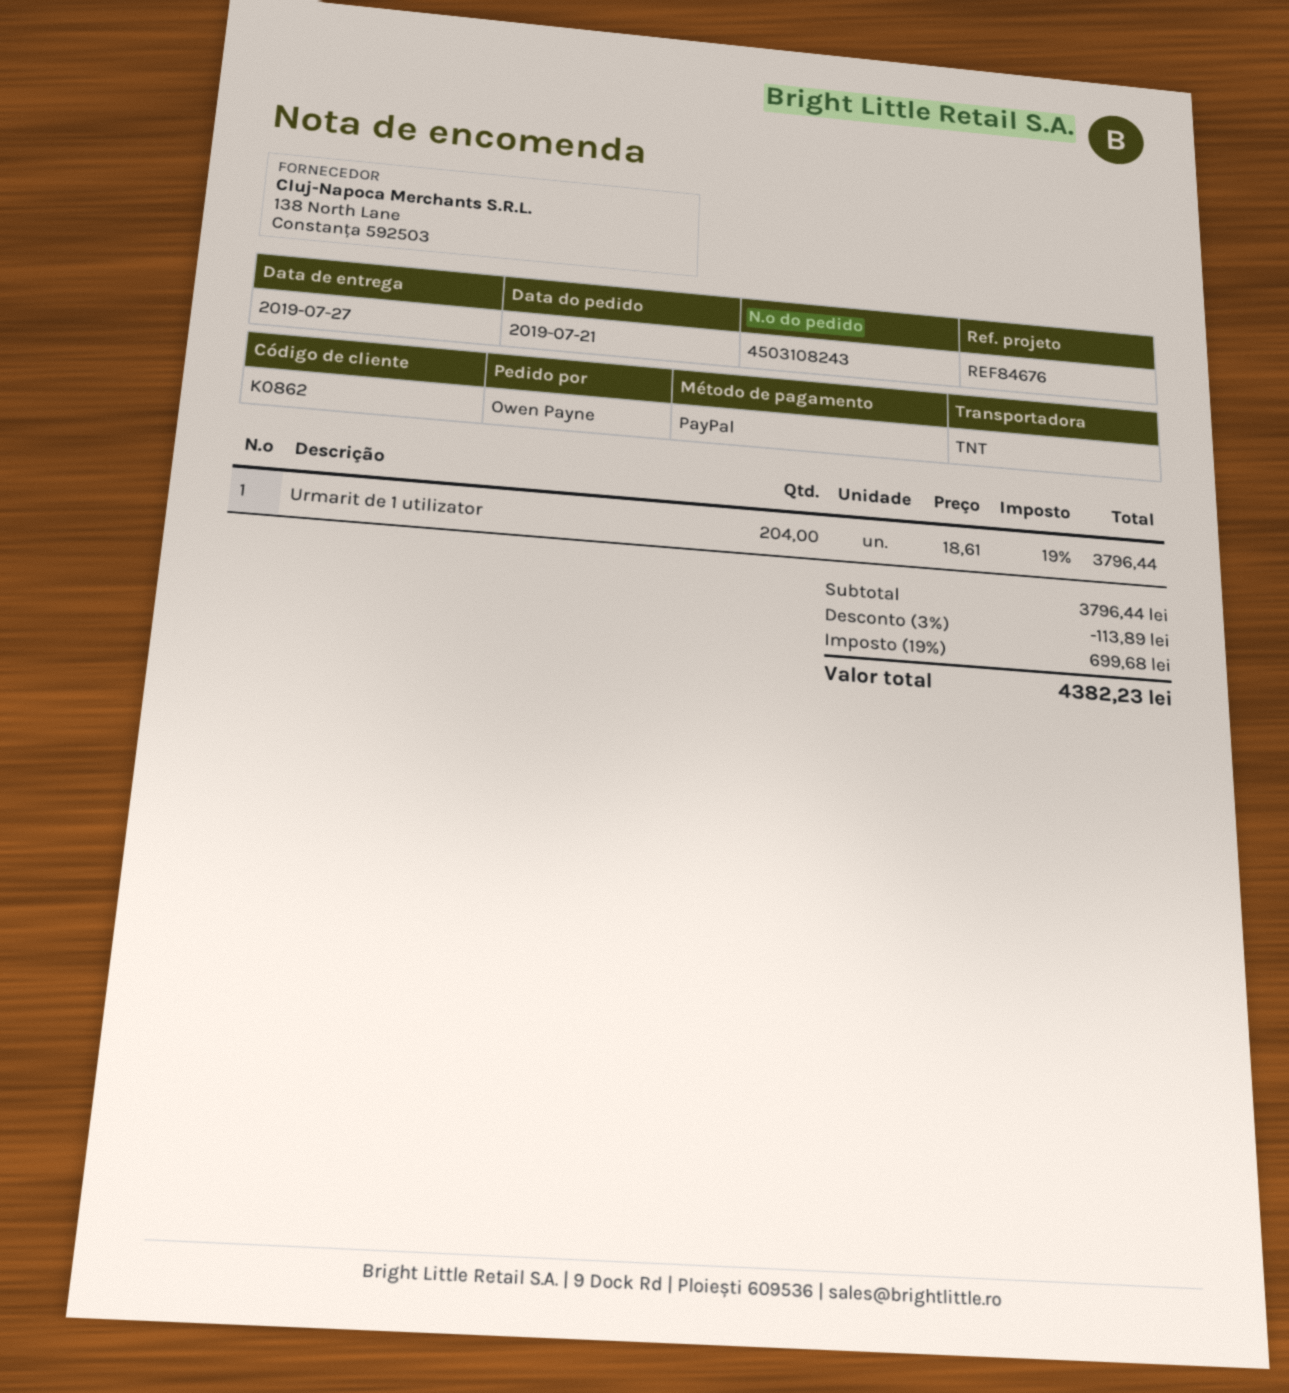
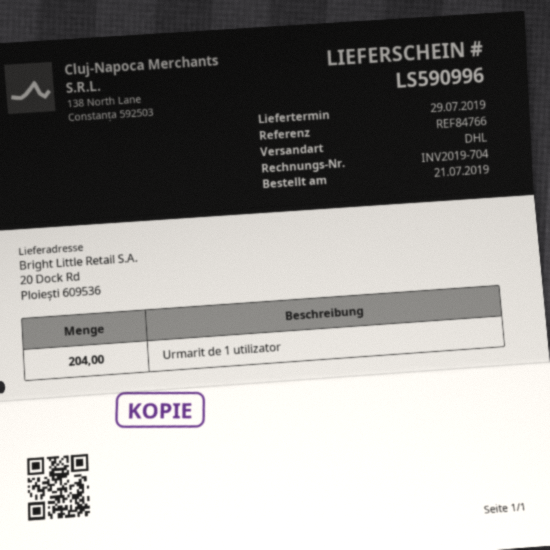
delivery date: 2019-07-27 -> 2019-07-29
reference: REF84676 -> REF84766
shipping method: TNT -> DHL

